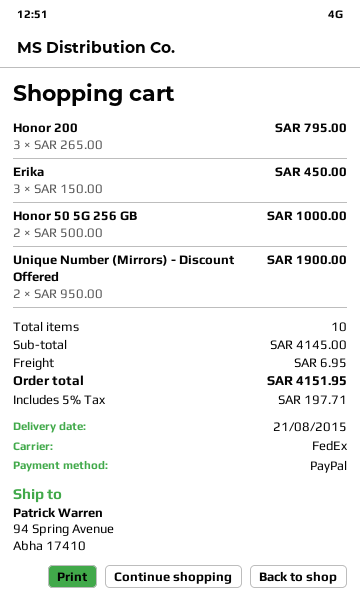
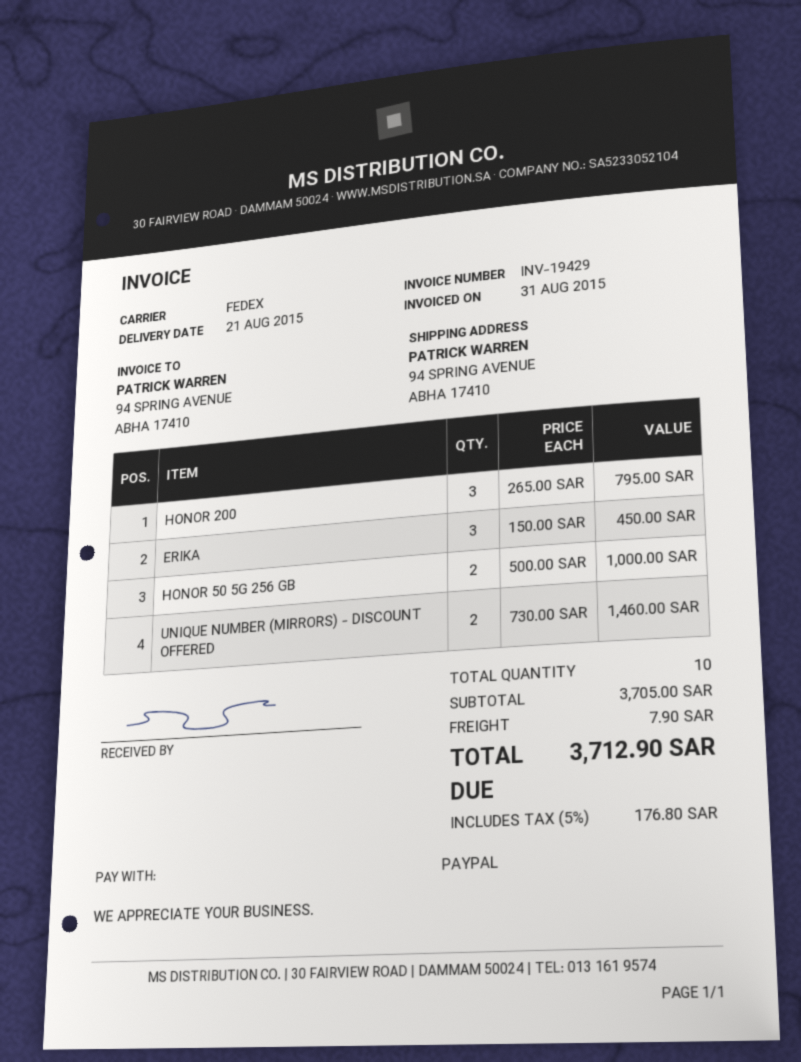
Unique Number (Mirrors) - Discount Offered: 2 x 950.00 = 1900.00 -> 2 x 730.00 = 1460.00
subtotal: 4145.00 -> 3705.00
shipping: 6.95 -> 7.90
tax: 5% = 197.71 -> 5% = 176.80
total: 4151.95 -> 3712.90

